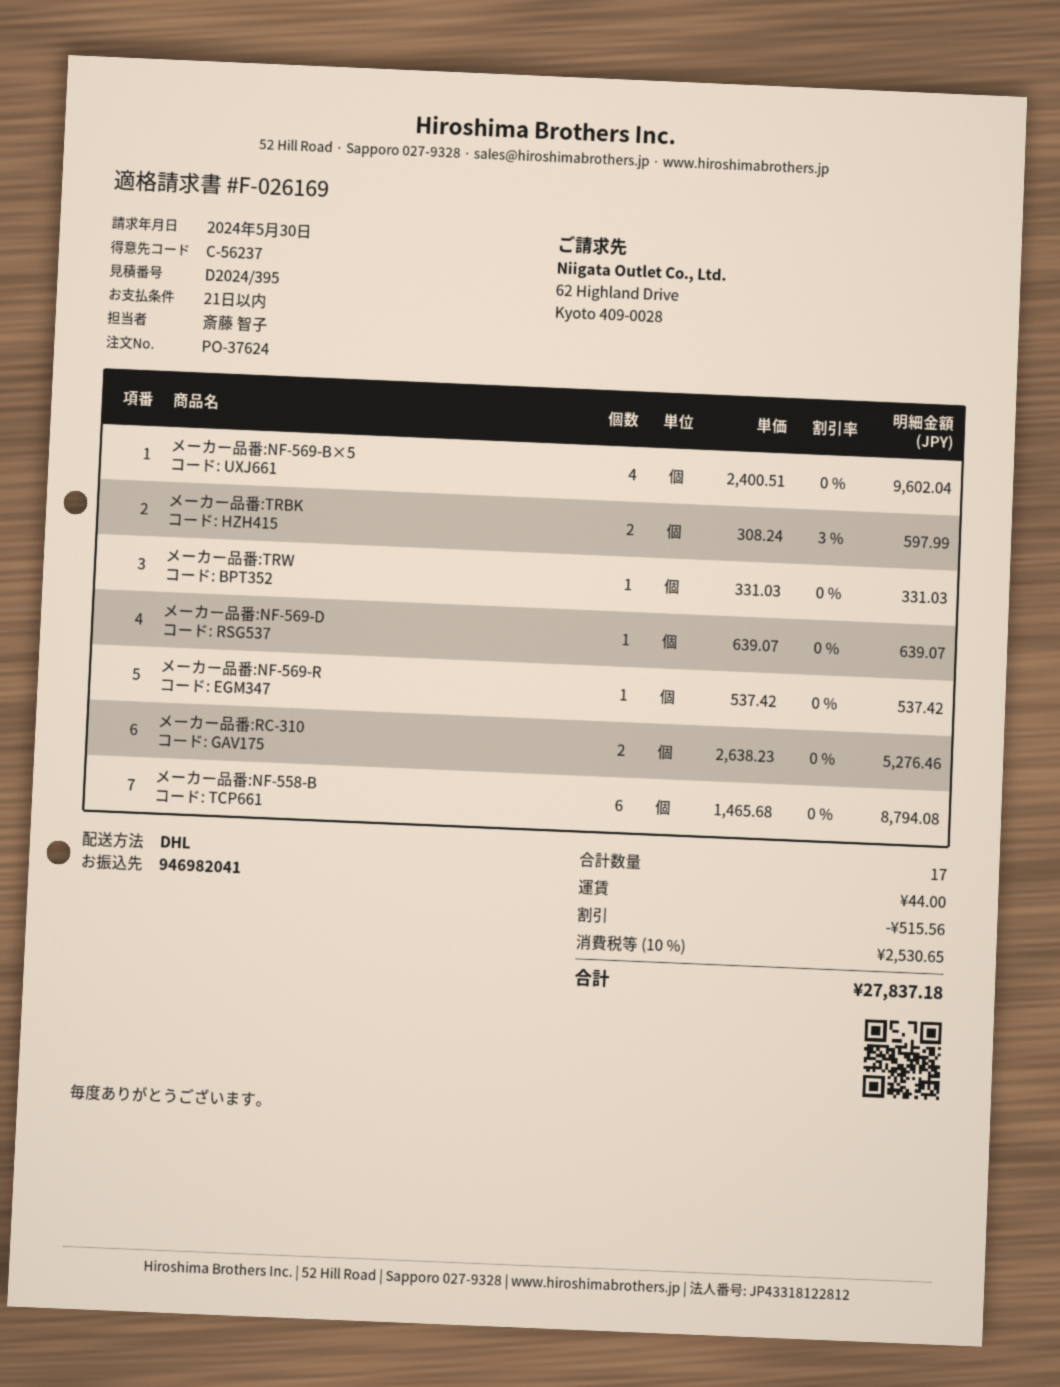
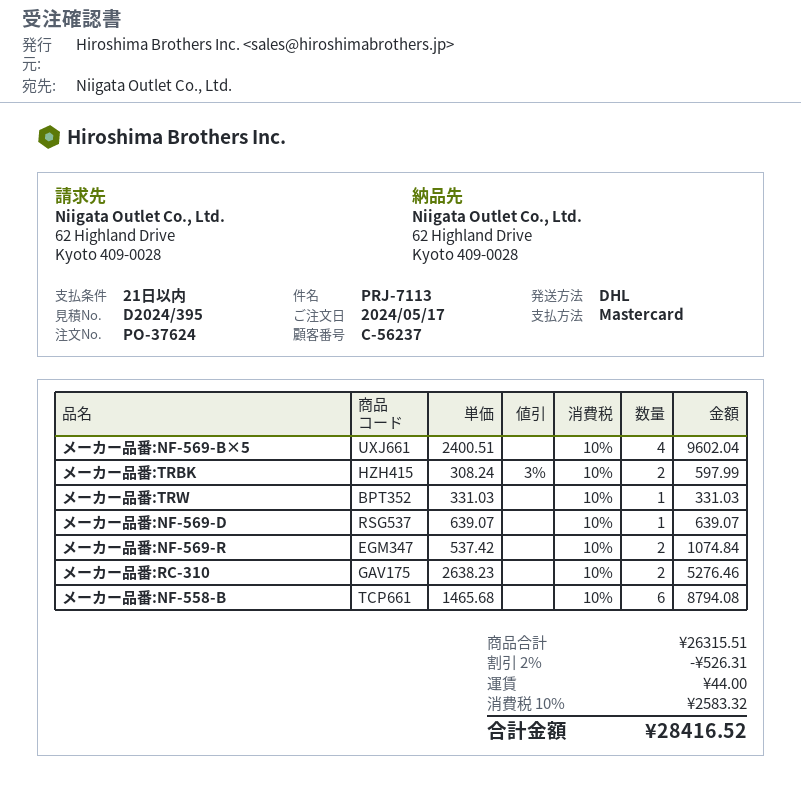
メーカー品番:NF-569-R: 1 x 537.42 = 537.42 -> 2 x 537.42 = 1074.84
discount: 515.56 -> 526.31
tax: 10% = 2530.65 -> 10% = 2583.32
total: 27837.18 -> 28416.52

